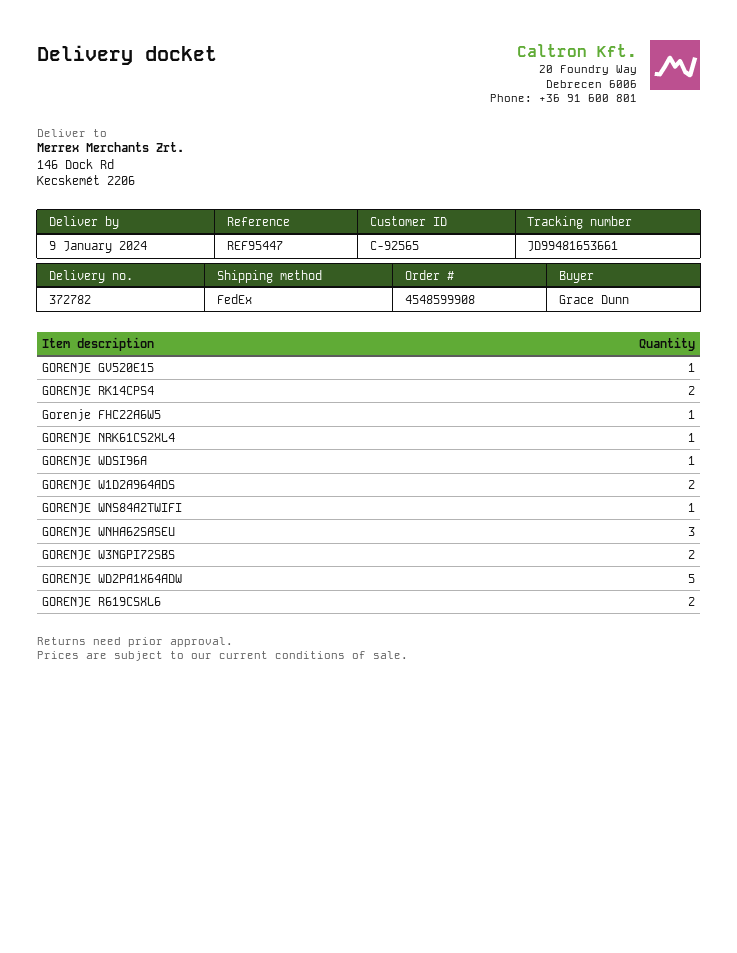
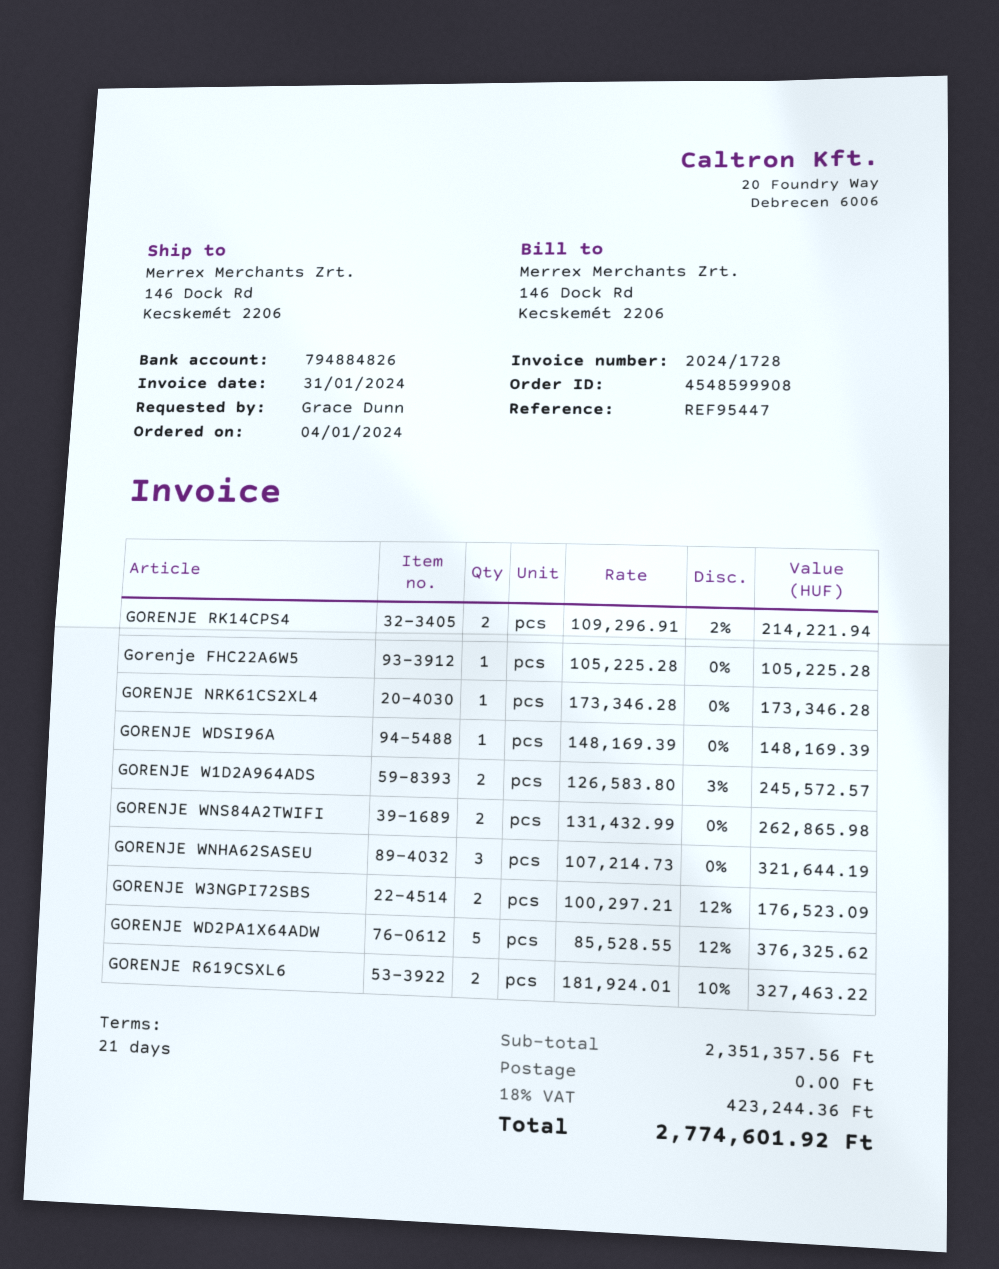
GORENJE GV520E15: 1 -> none
GORENJE WNS84A2TWIFI: 1 -> 2

